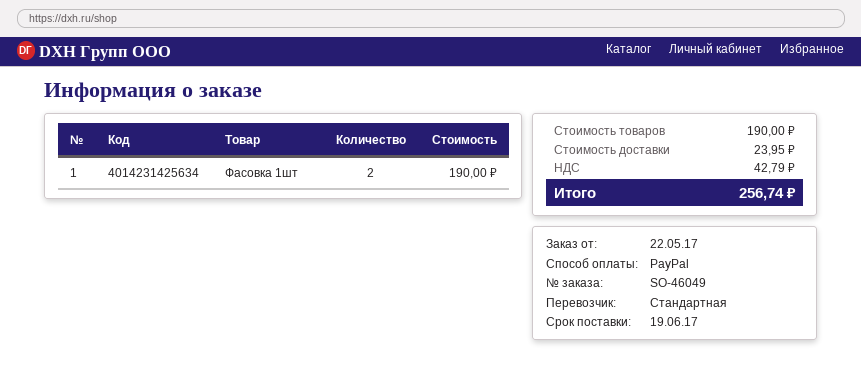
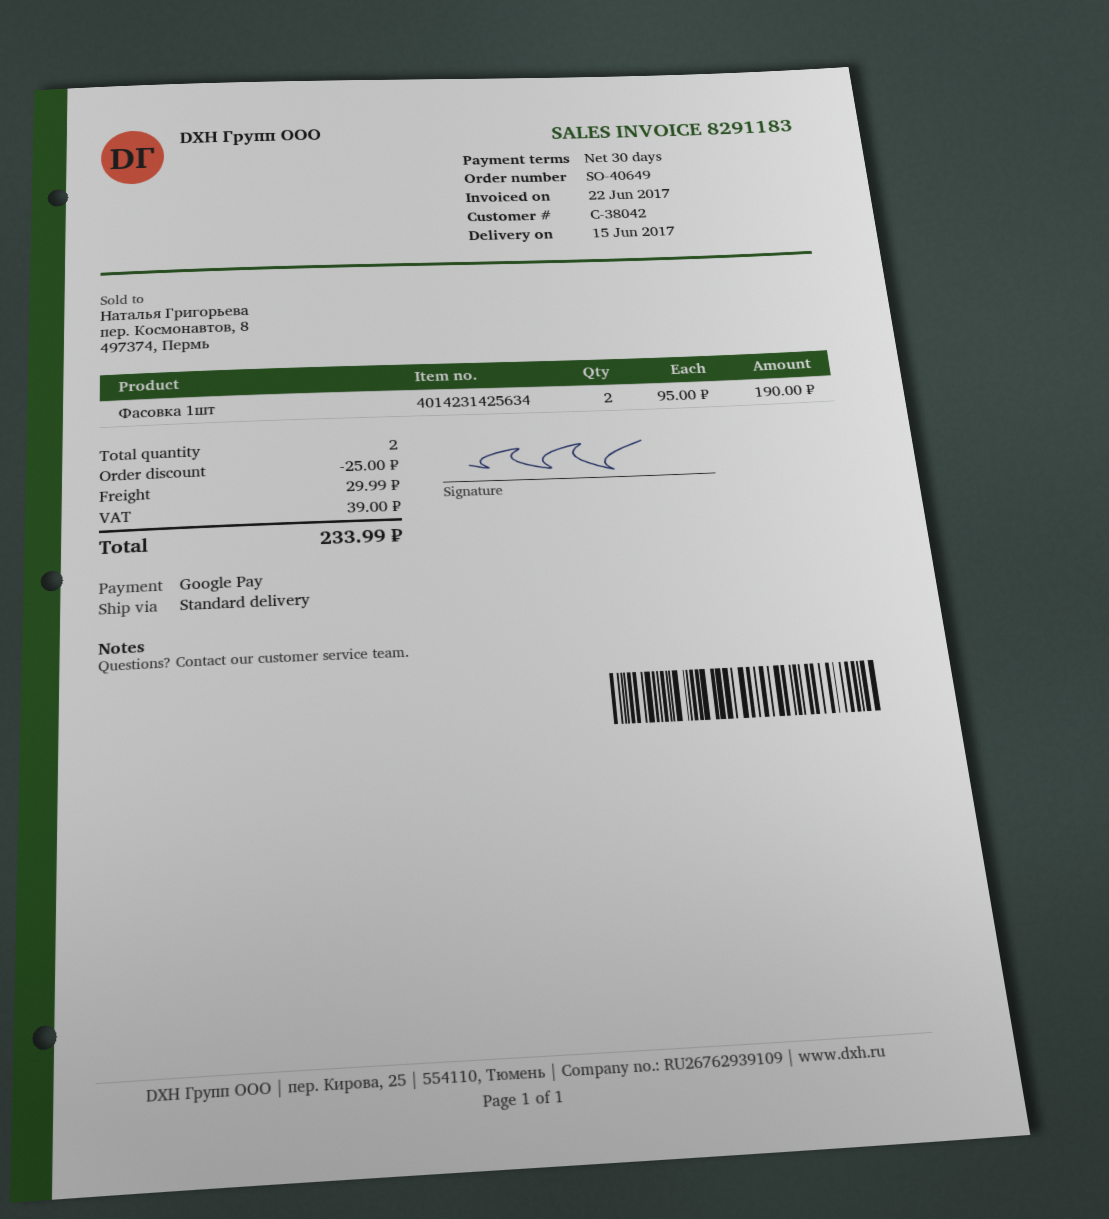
order number: SO-46049 -> SO-40649
delivery date: 2017-06-19 -> 2017-06-15
payment method: PayPal -> Google Pay
discount: none -> 25.00
shipping: 23.95 -> 29.99
tax: 42.79 -> 39.00
total: 256.74 -> 233.99

